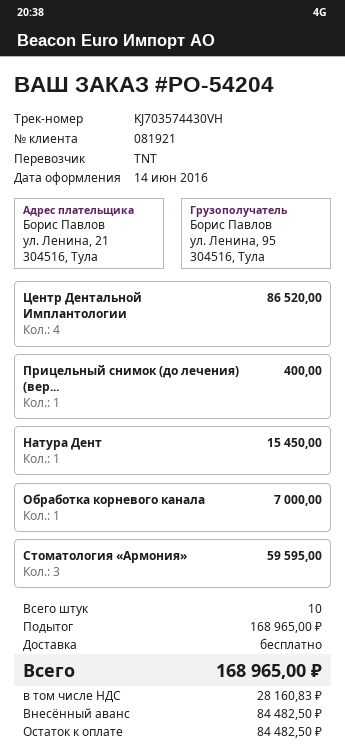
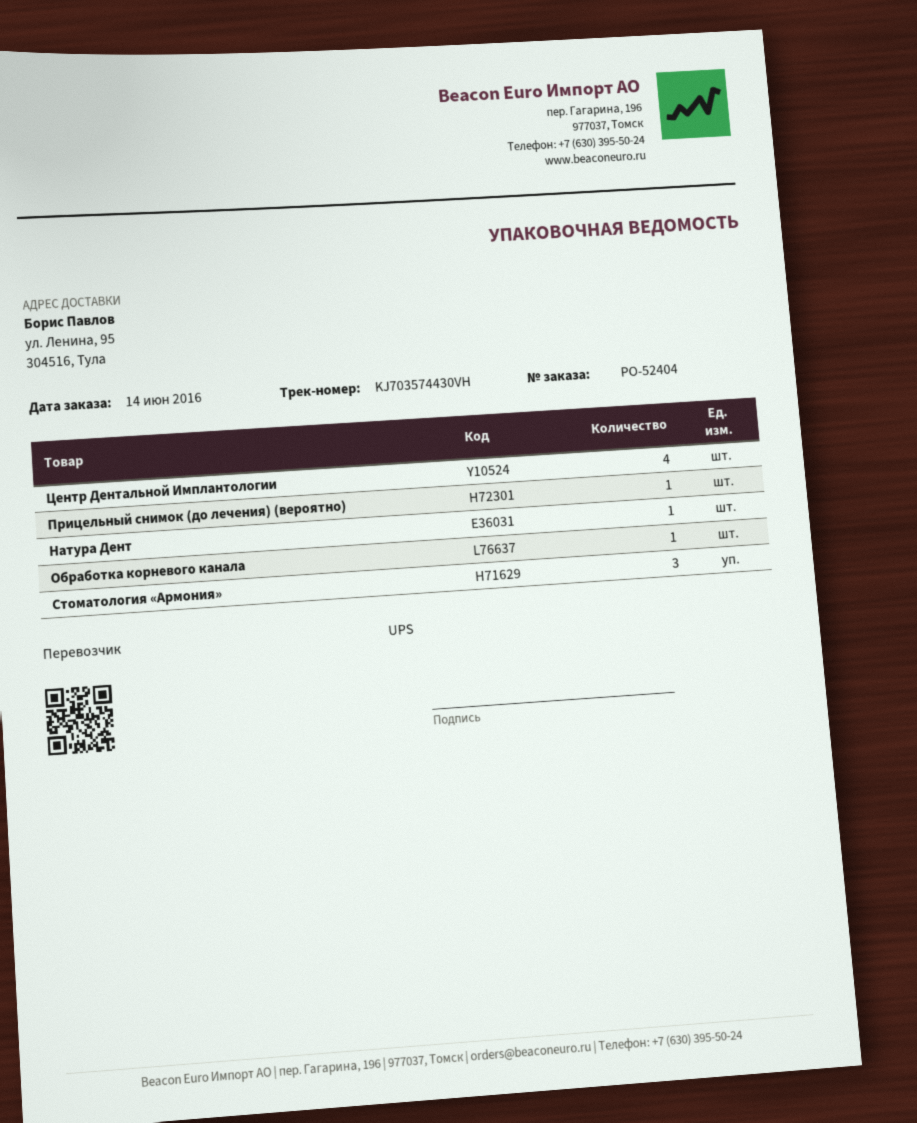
order number: PO-54204 -> PO-52404
shipping method: TNT -> UPS

